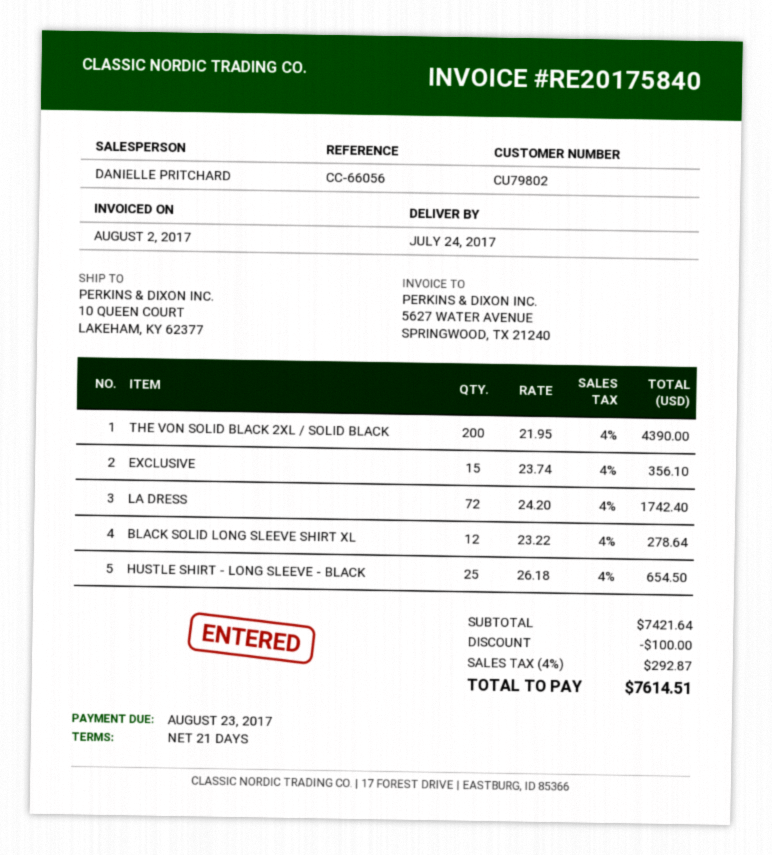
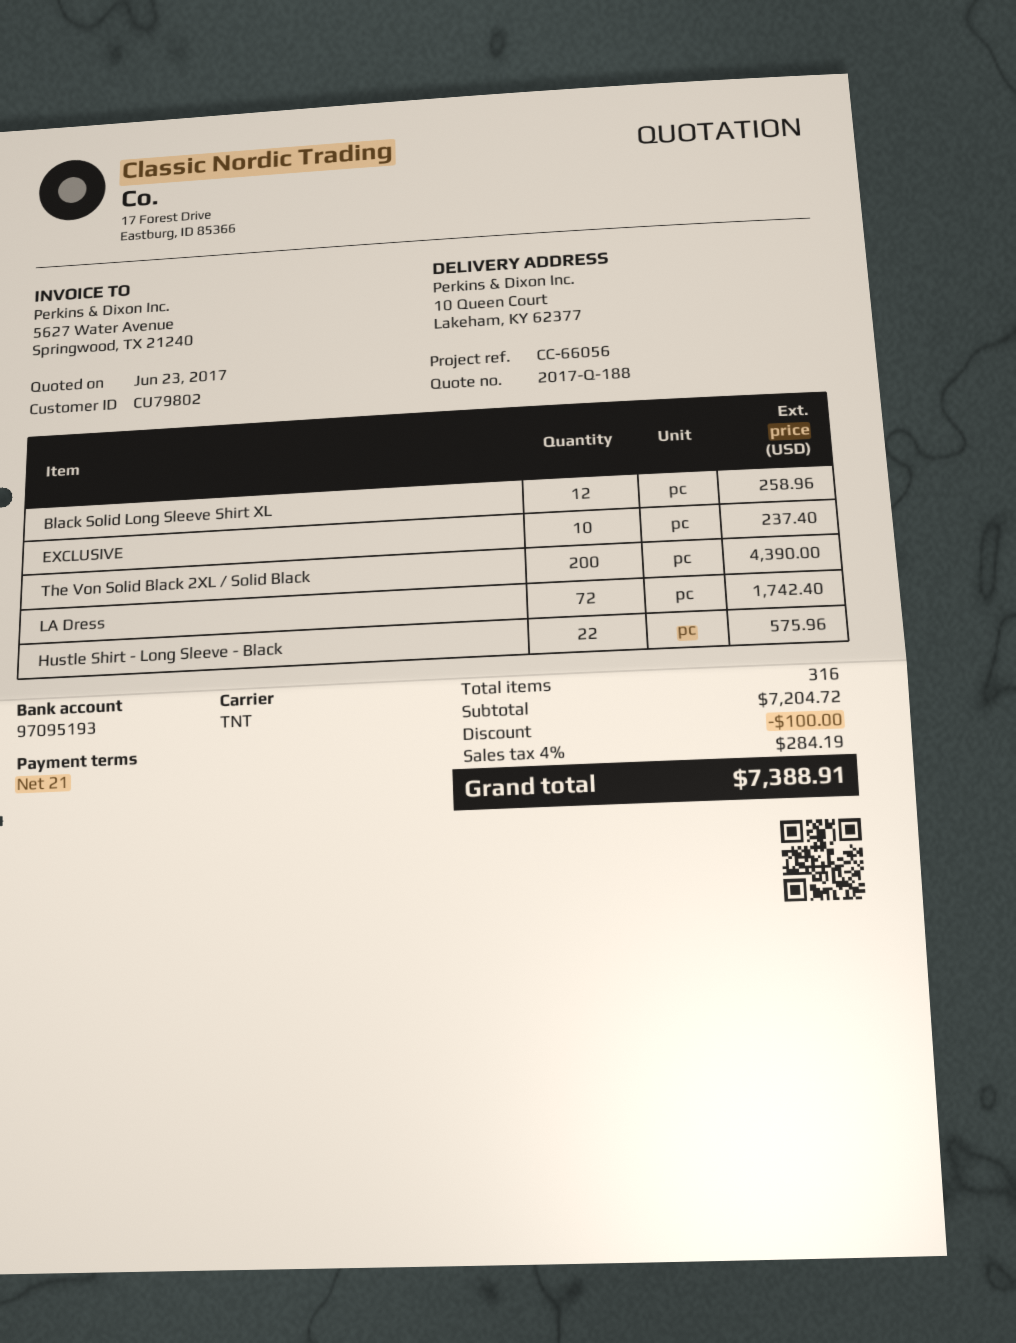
EXCLUSIVE: 15 for 356.10 -> 10 for 237.40
BLACK SOLID LONG SLEEVE SHIRT XL: 12 for 278.64 -> 12 for 258.96
HUSTLE SHIRT - LONG SLEEVE - BLACK: 25 for 654.50 -> 22 for 575.96
subtotal: 7421.64 -> 7204.72
tax: 4% = 292.87 -> 4% = 284.19
total: 7614.51 -> 7388.91

